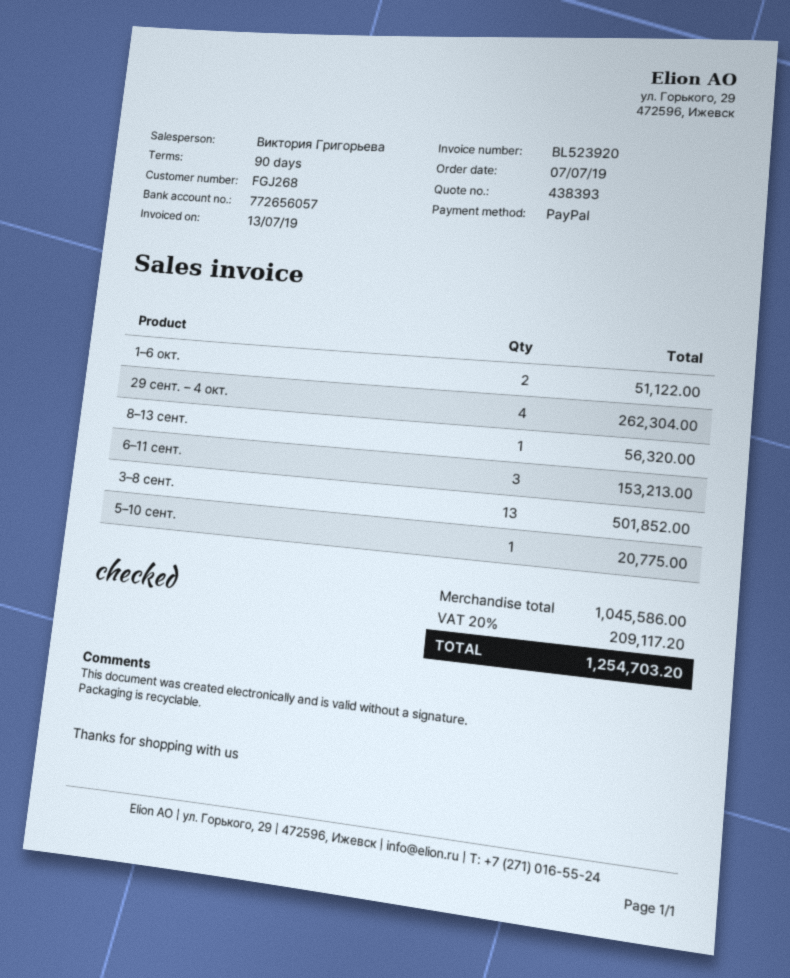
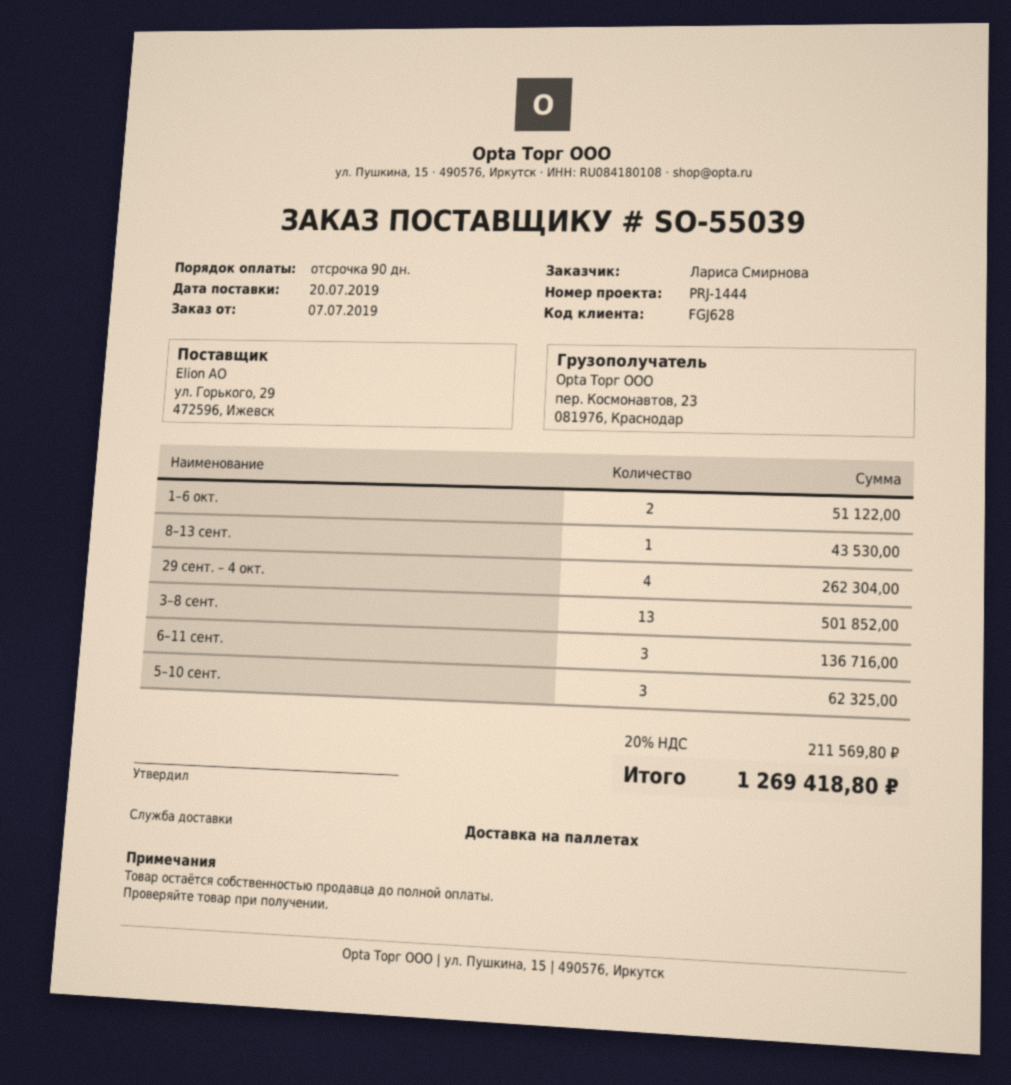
customer number: FGJ268 -> FGJ628
8–13 сент.: 1 for 56320.00 -> 1 for 43530.00
6–11 сент.: 3 for 153213.00 -> 3 for 136716.00
5–10 сент.: 1 for 20775.00 -> 3 for 62325.00
tax: 20% = 209117.20 -> 20% = 211569.80
total: 1254703.20 -> 1269418.80

